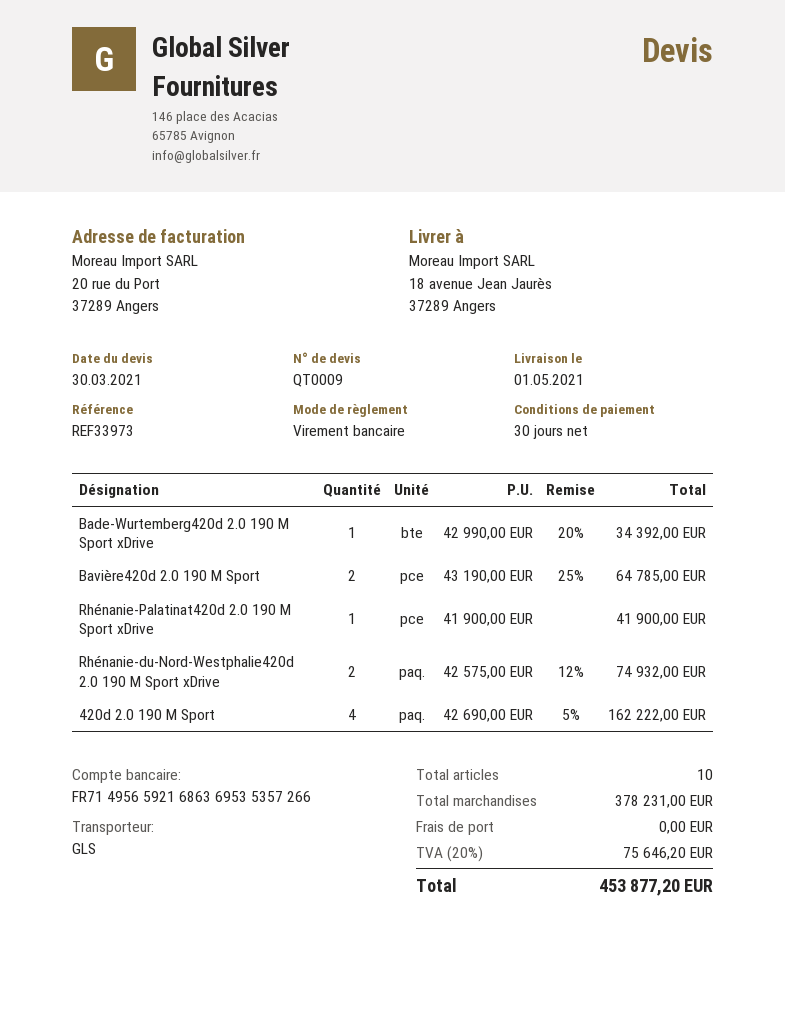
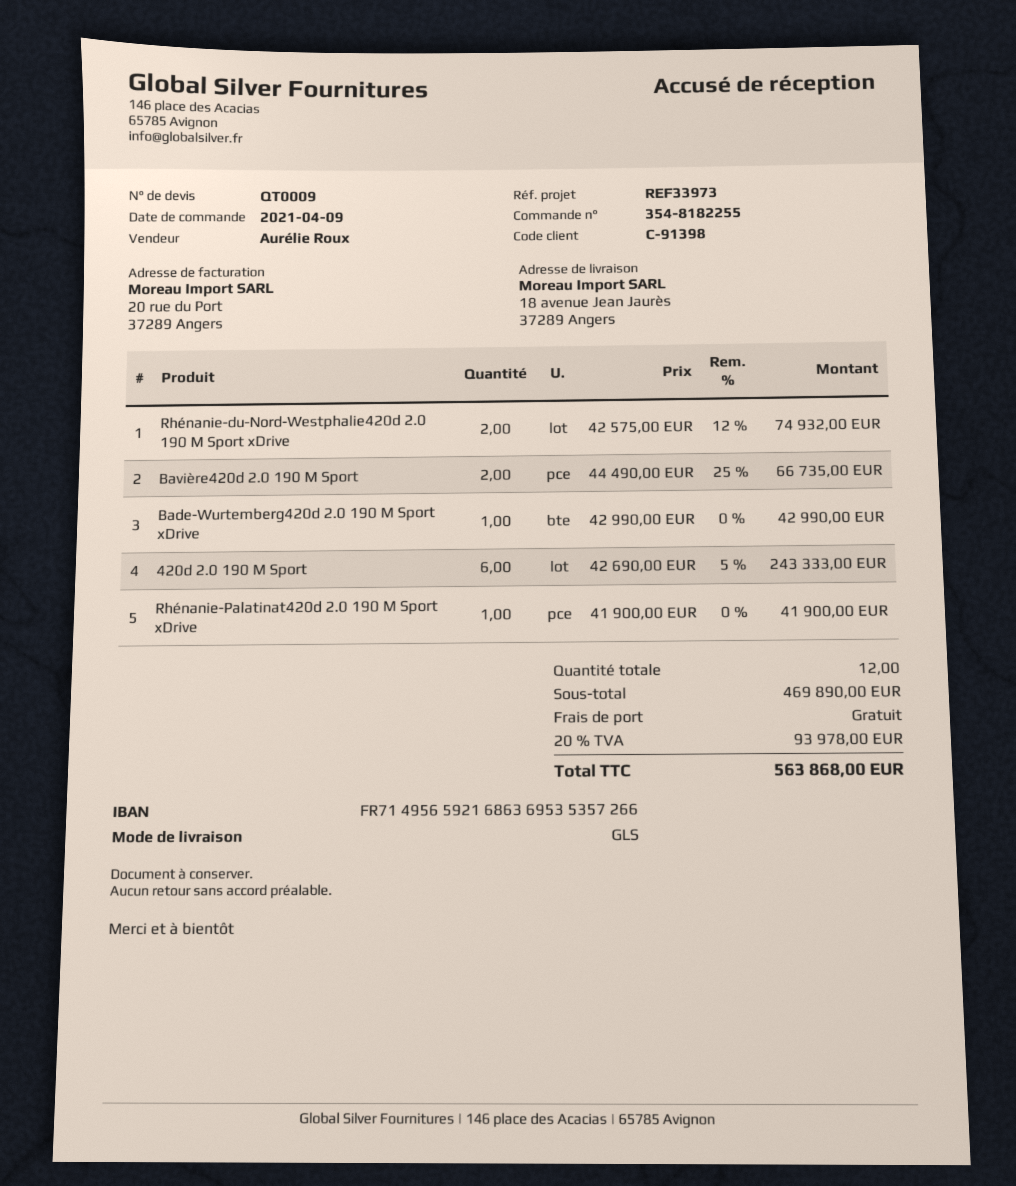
Bade-Wurtemberg420d 2.0 190 M Sport xDrive: 1 x 42990.00 - 20% = 34392.00 -> 1 x 42990.00 = 42990.00
Bavière420d 2.0 190 M Sport: 2 x 43190.00 - 25% = 64785.00 -> 2 x 44490.00 - 25% = 66735.00
420d 2.0 190 M Sport: 4 x 42690.00 - 5% = 162222.00 -> 6 x 42690.00 - 5% = 243333.00
total quantity: 10 -> 12
subtotal: 378231.00 -> 469890.00
tax: 20% = 75646.20 -> 20% = 93978.00
total: 453877.20 -> 563868.00

